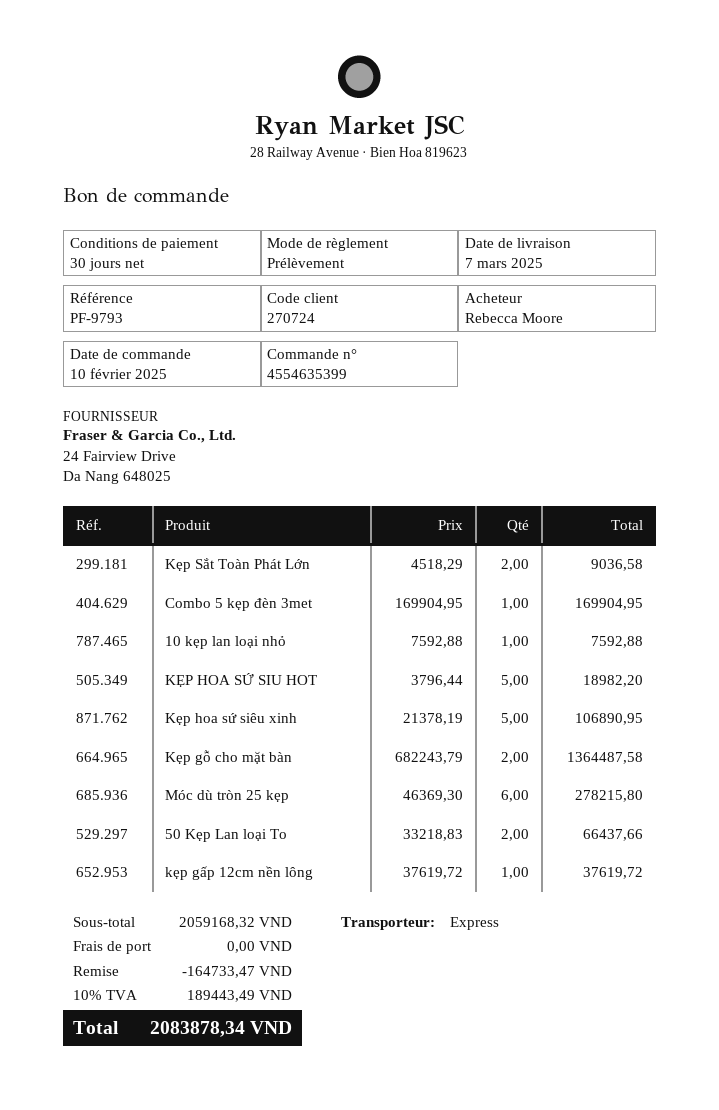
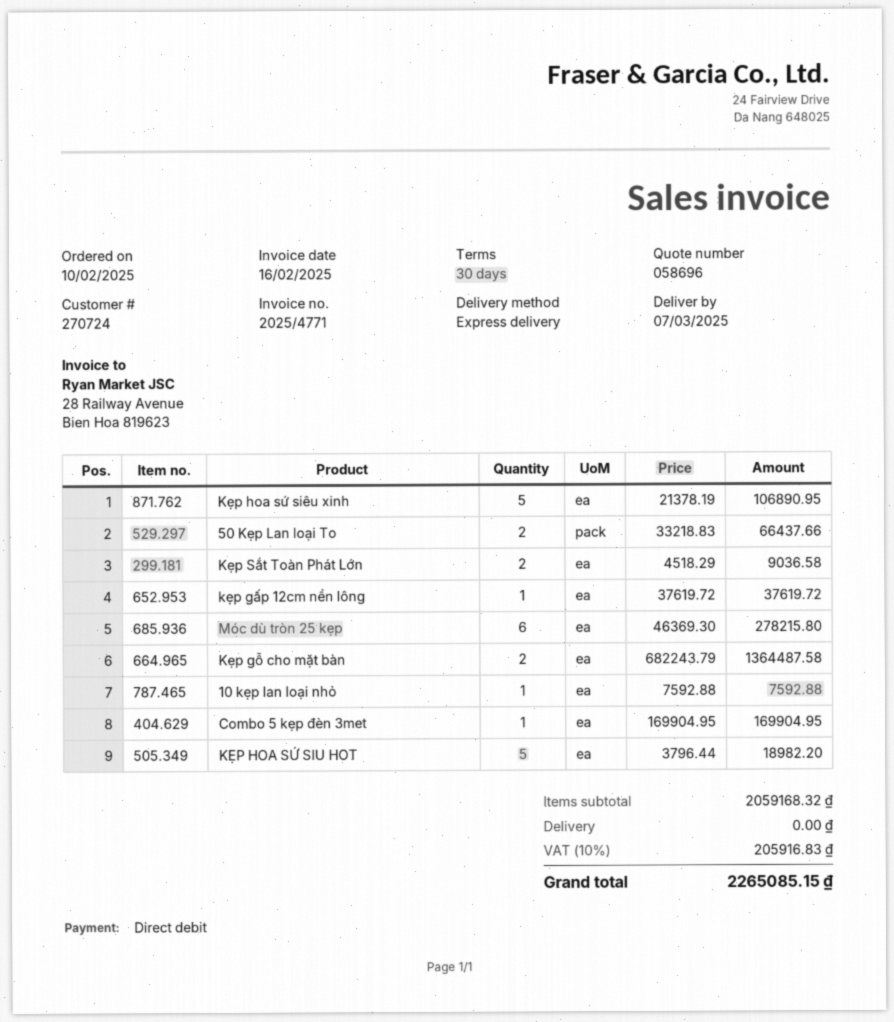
discount: 164733.47 -> none
tax: 10% = 189443.49 -> 10% = 205916.83
total: 2083878.34 -> 2265085.15

